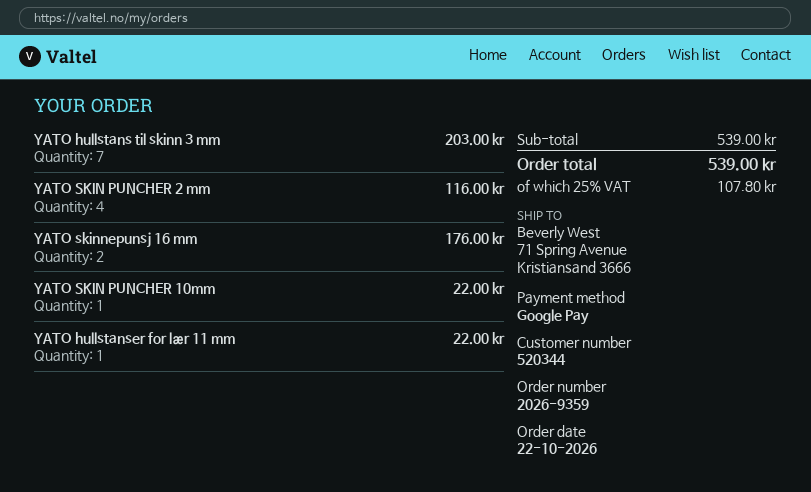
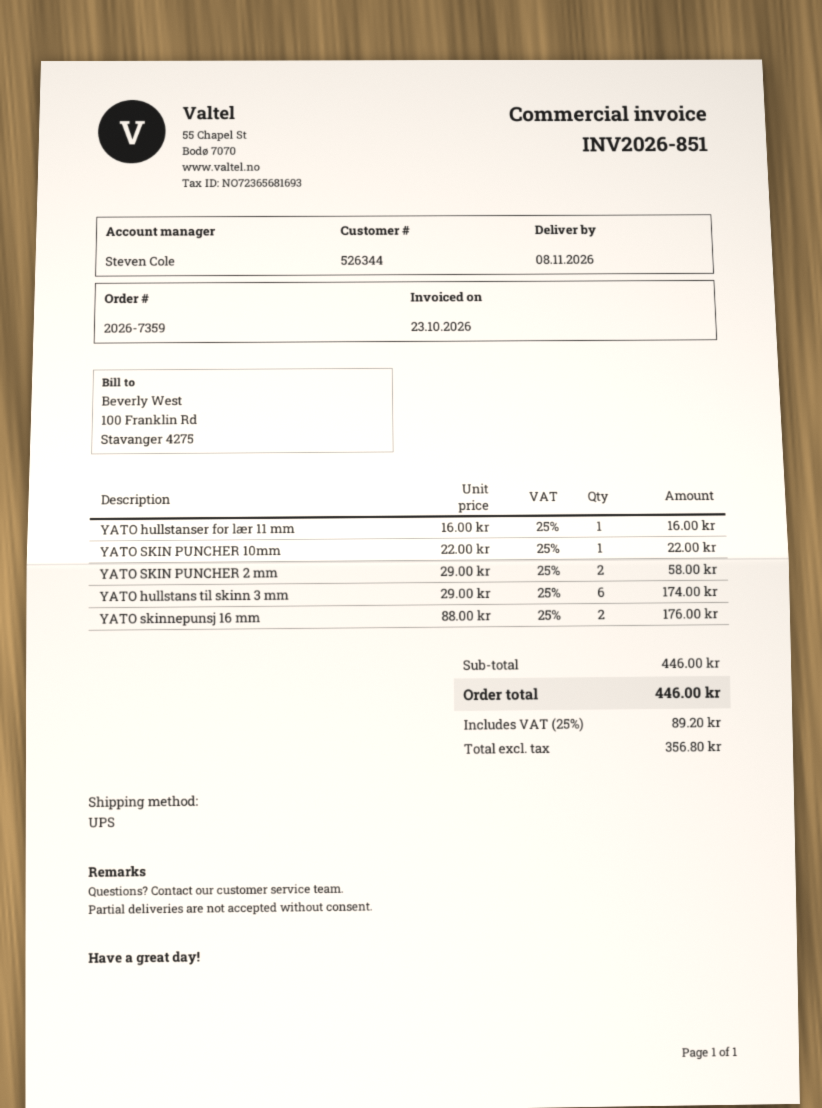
order number: 2026-9359 -> 2026-7359
customer number: 520344 -> 526344
YATO hullstans til skinn 3 mm: 7 for 203.00 -> 6 for 174.00
YATO SKIN PUNCHER 2 mm: 4 for 116.00 -> 2 for 58.00
YATO hullstanser for lær 11 mm: 1 for 22.00 -> 1 for 16.00
subtotal: 539.00 -> 446.00
tax: 25% = 107.80 -> 25% = 89.20
total: 539.00 -> 446.00

